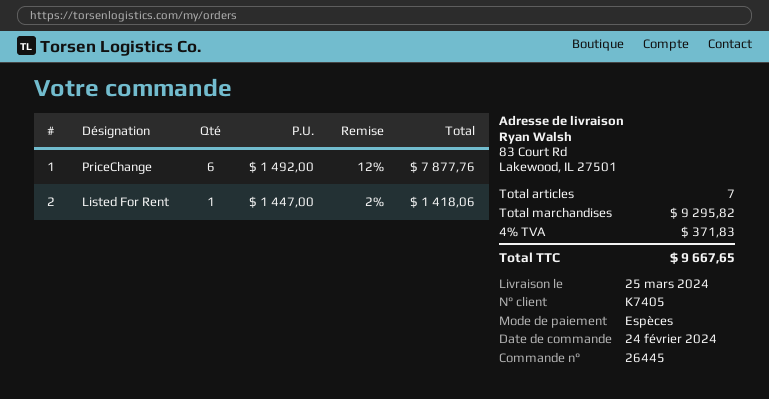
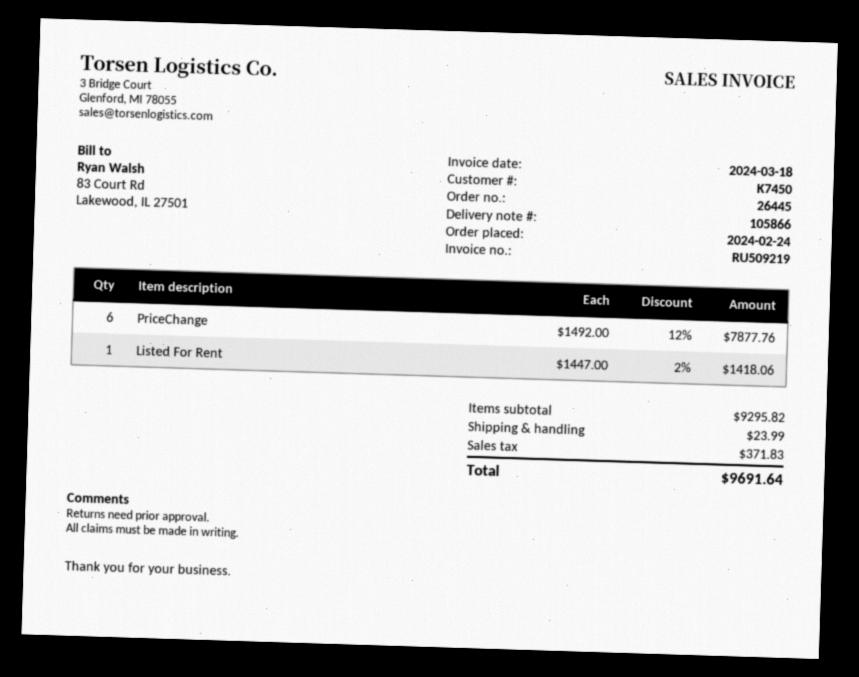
customer number: K7405 -> K7450
shipping: none -> 23.99
total: 9667.65 -> 9691.64

